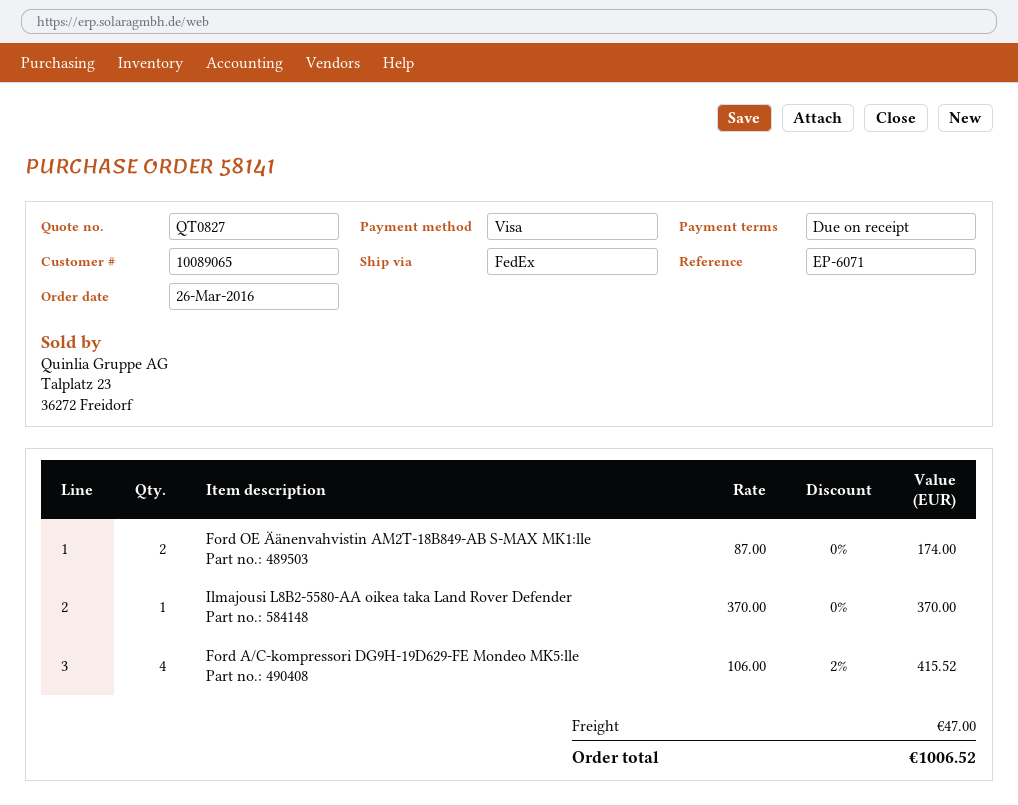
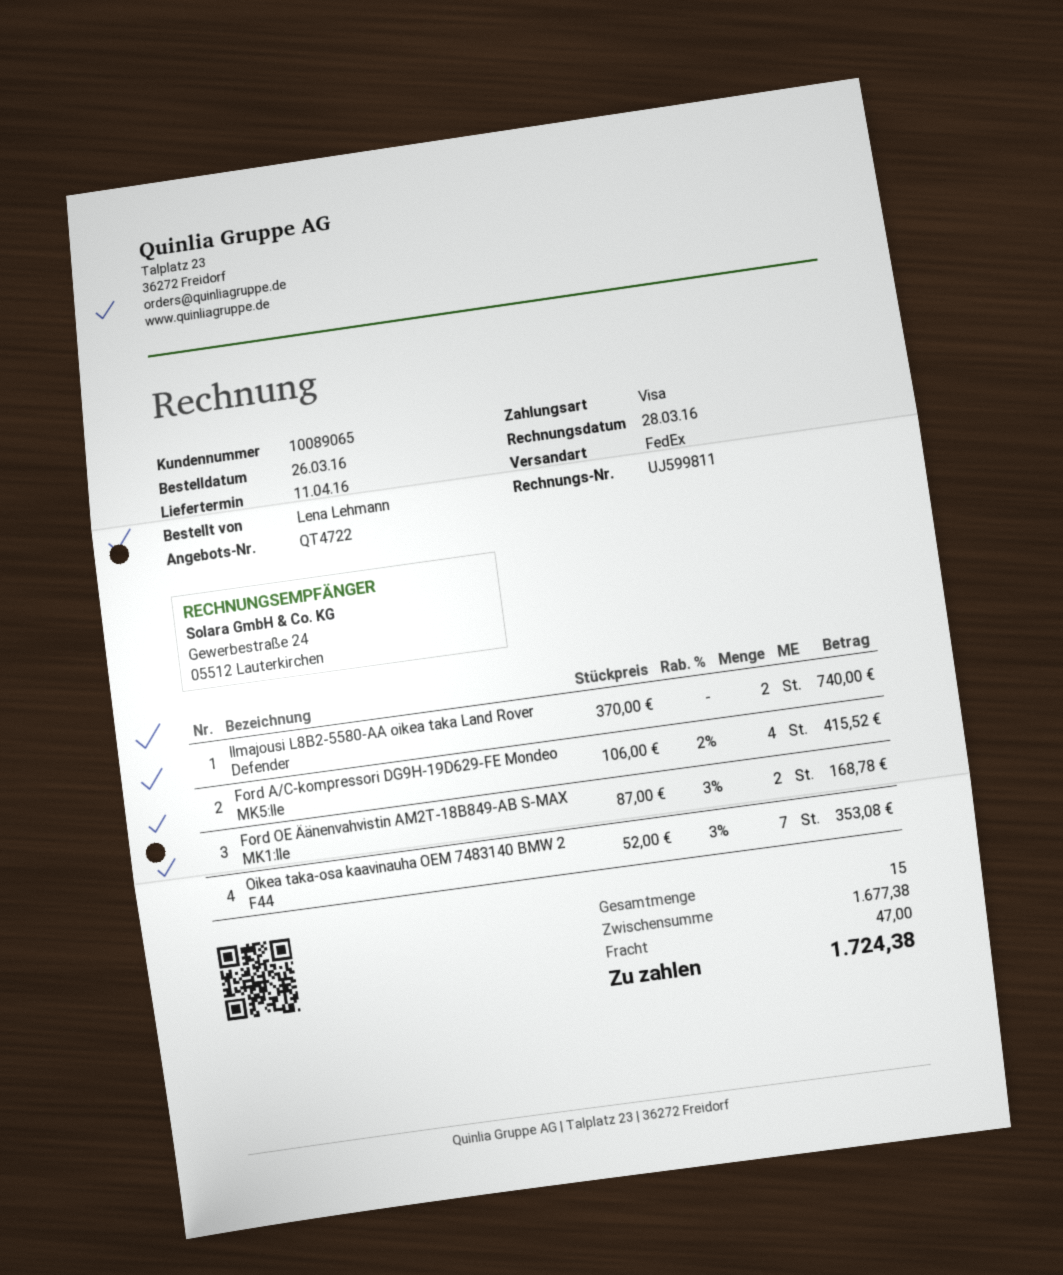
quote number: QT0827 -> QT4722
Ford OE Äänenvahvistin AM2T-18B849-AB S-MAX MK1:lle: 2 x 87.00 = 174.00 -> 2 x 87.00 - 3% = 168.78
Ilmajousi L8B2-5580-AA oikea taka Land Rover Defender: 1 x 370.00 = 370.00 -> 2 x 370.00 = 740.00
Oikea taka-osa kaavinauha OEM 7483140 BMW 2 F44: none -> 7 x 52.00 - 3% = 353.08
total: 1006.52 -> 1724.38

